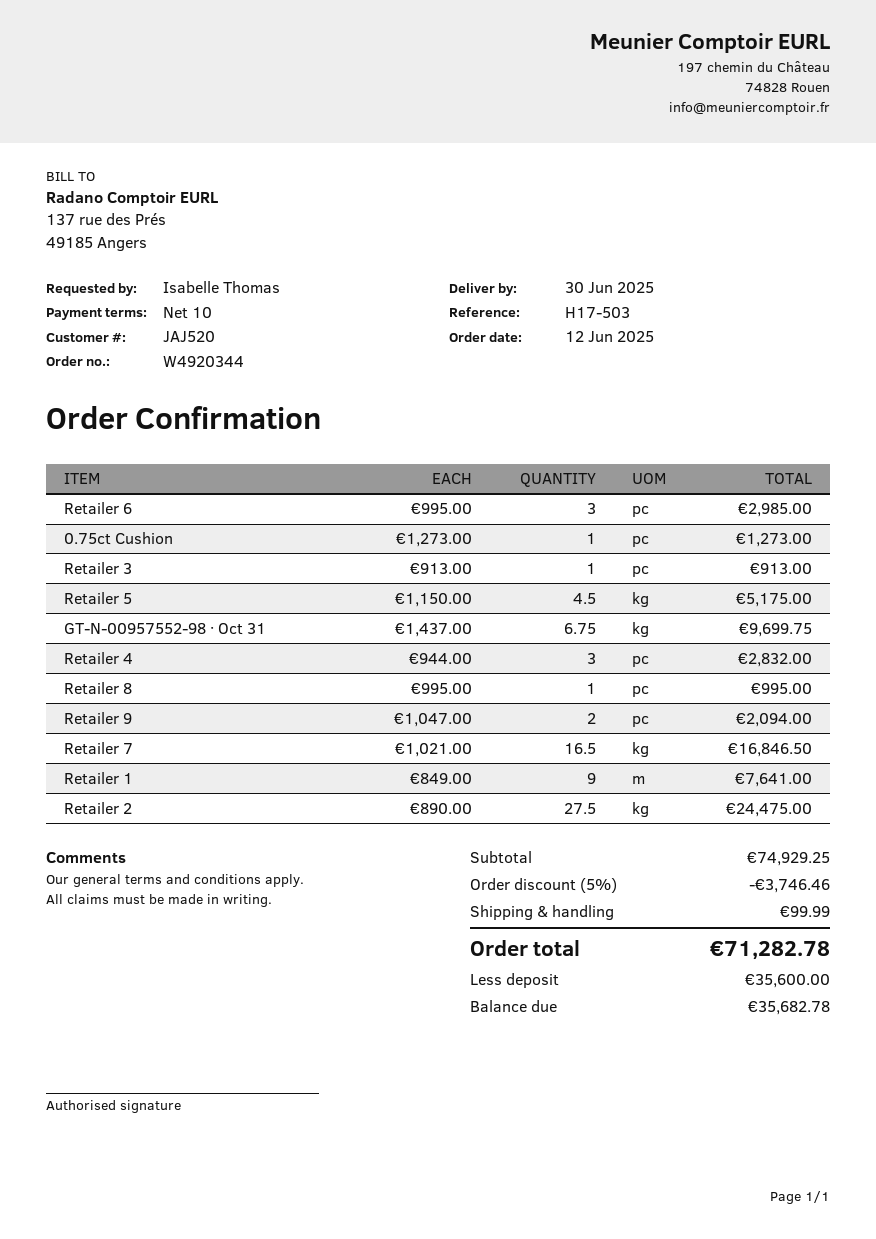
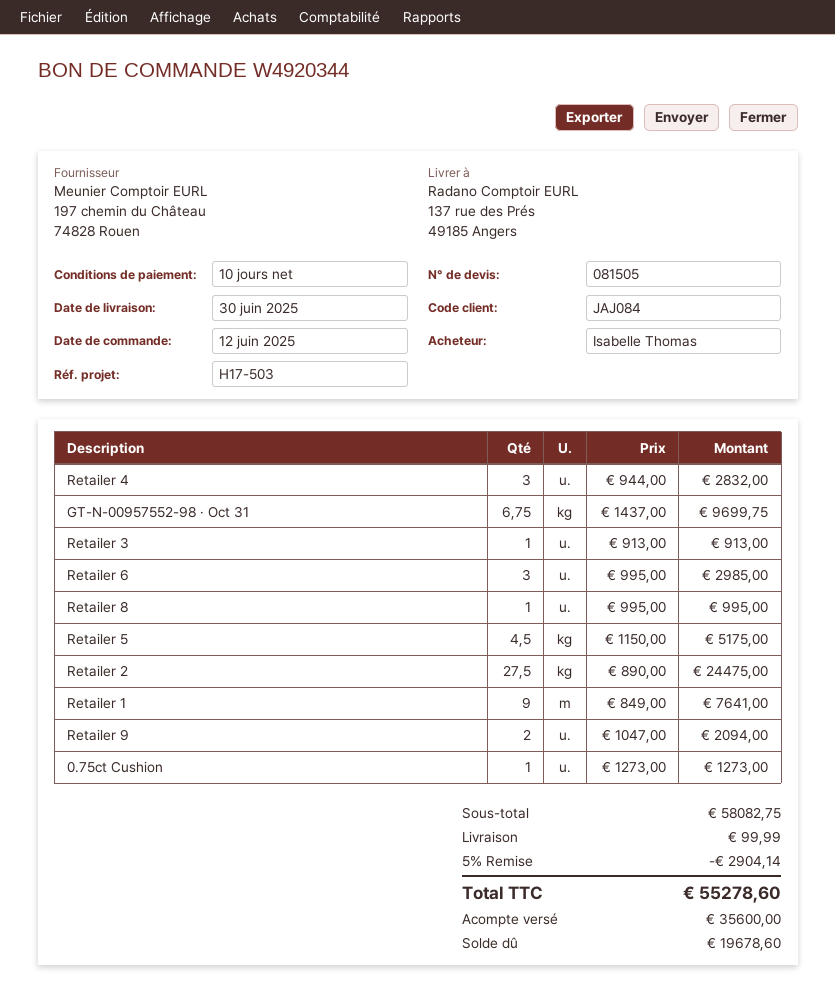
customer number: JAJ520 -> JAJ084
Retailer 7: 16.5 x 1021.00 = 16846.50 -> none
subtotal: 74929.25 -> 58082.75
discount: 5% = 3746.46 -> 5% = 2904.14
total: 71282.78 -> 55278.60
balance: 35682.78 -> 19678.60

